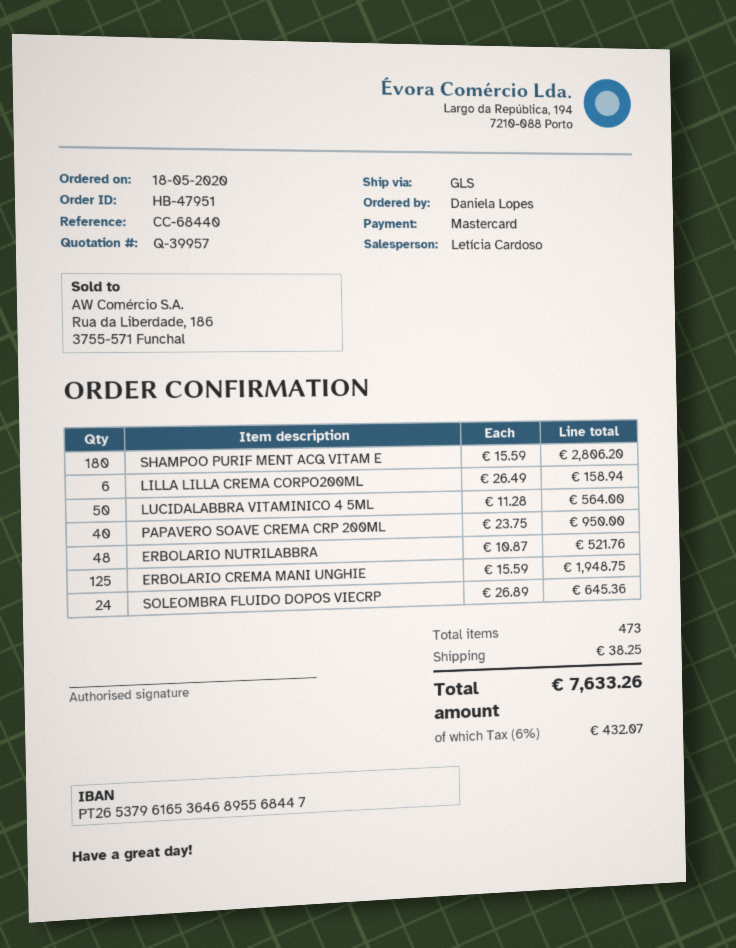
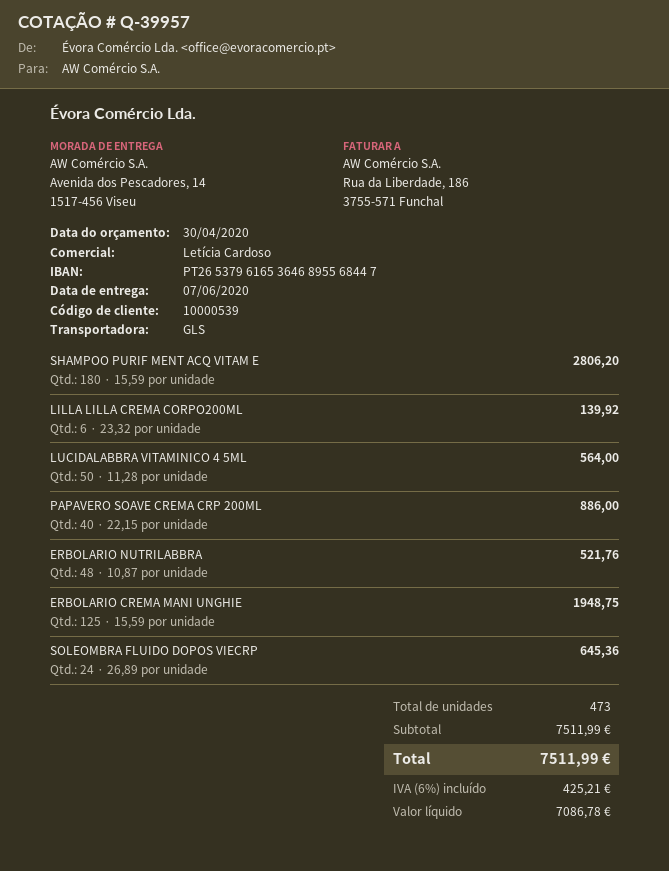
LILLA LILLA CREMA CORPO200ML: 6 x 26.49 = 158.94 -> 6 x 23.32 = 139.92
PAPAVERO SOAVE CREMA CRP 200ML: 40 x 23.75 = 950.00 -> 40 x 22.15 = 886.00
shipping: 38.25 -> none
tax: 6% = 432.07 -> 6% = 425.21
total: 7633.26 -> 7511.99

